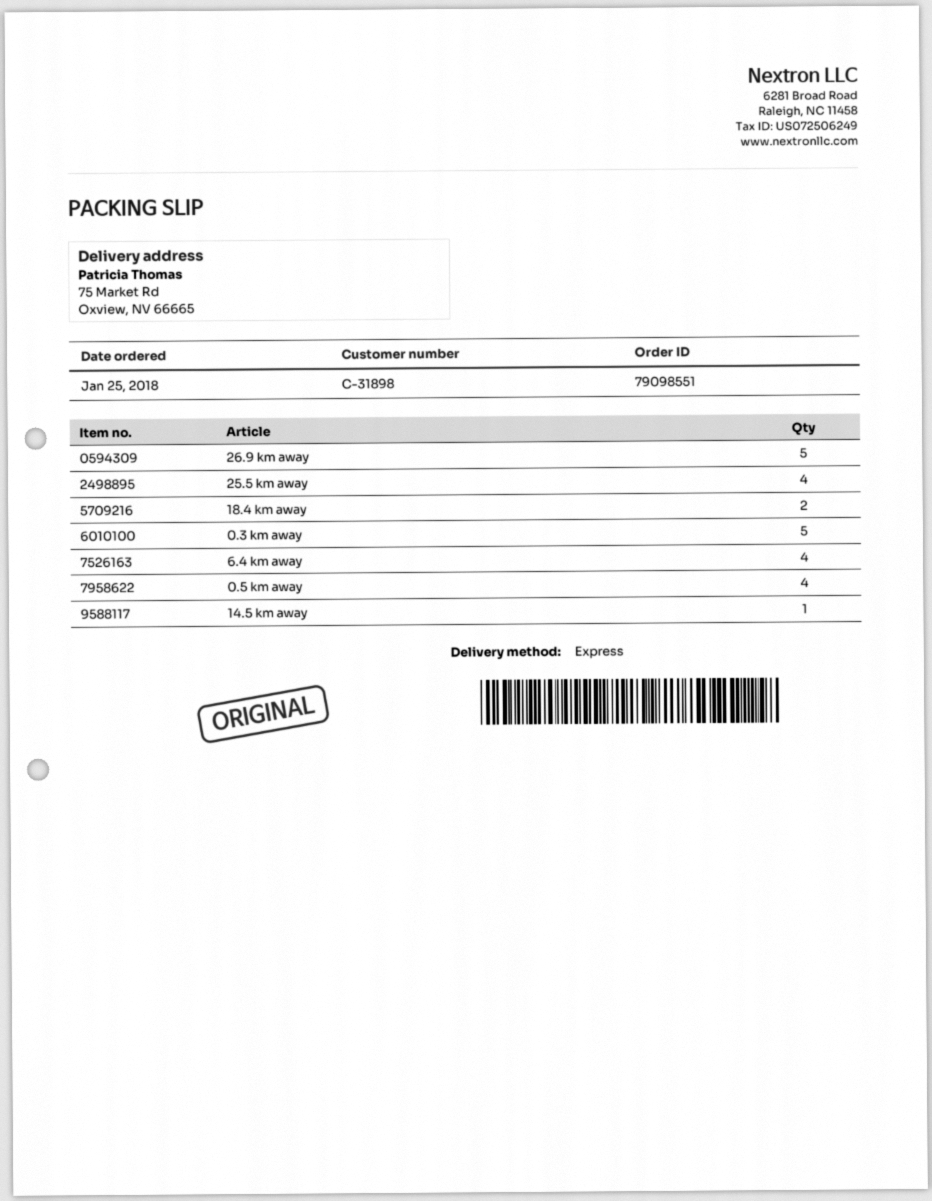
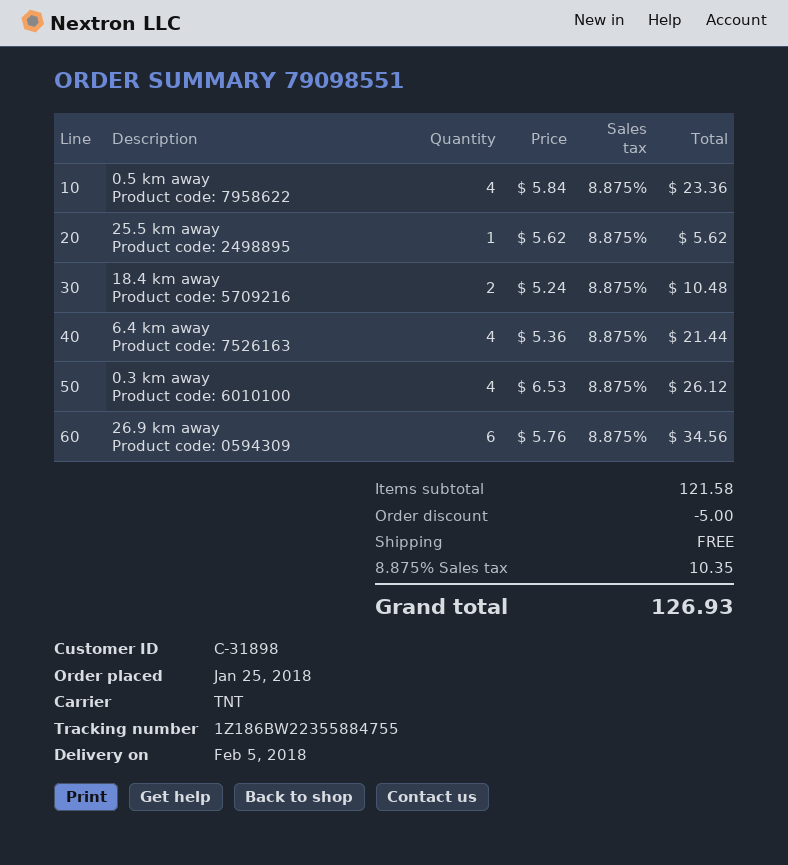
shipping method: express -> TNT
26.9 km away: 5 -> 6
25.5 km away: 4 -> 1
0.3 km away: 5 -> 4
14.5 km away: 1 -> none

